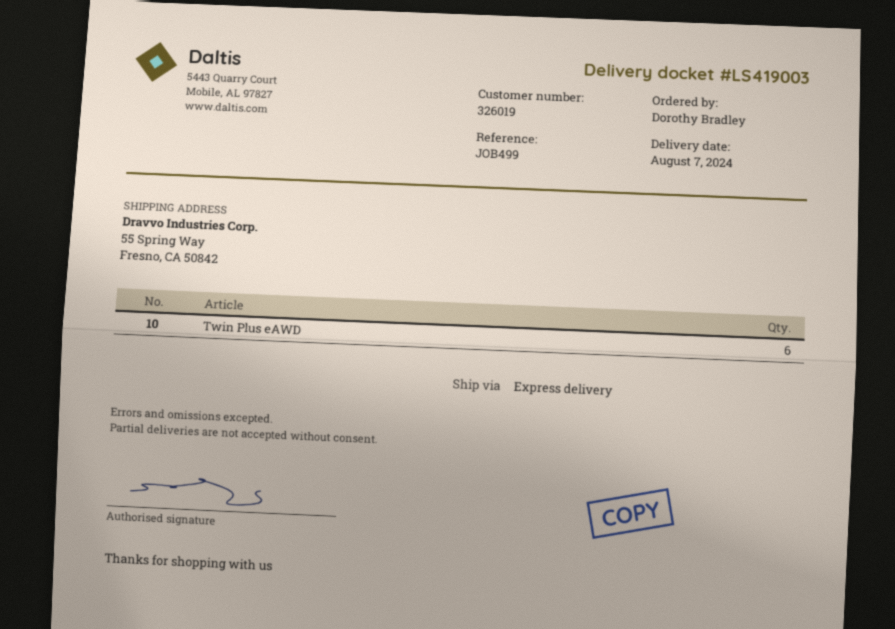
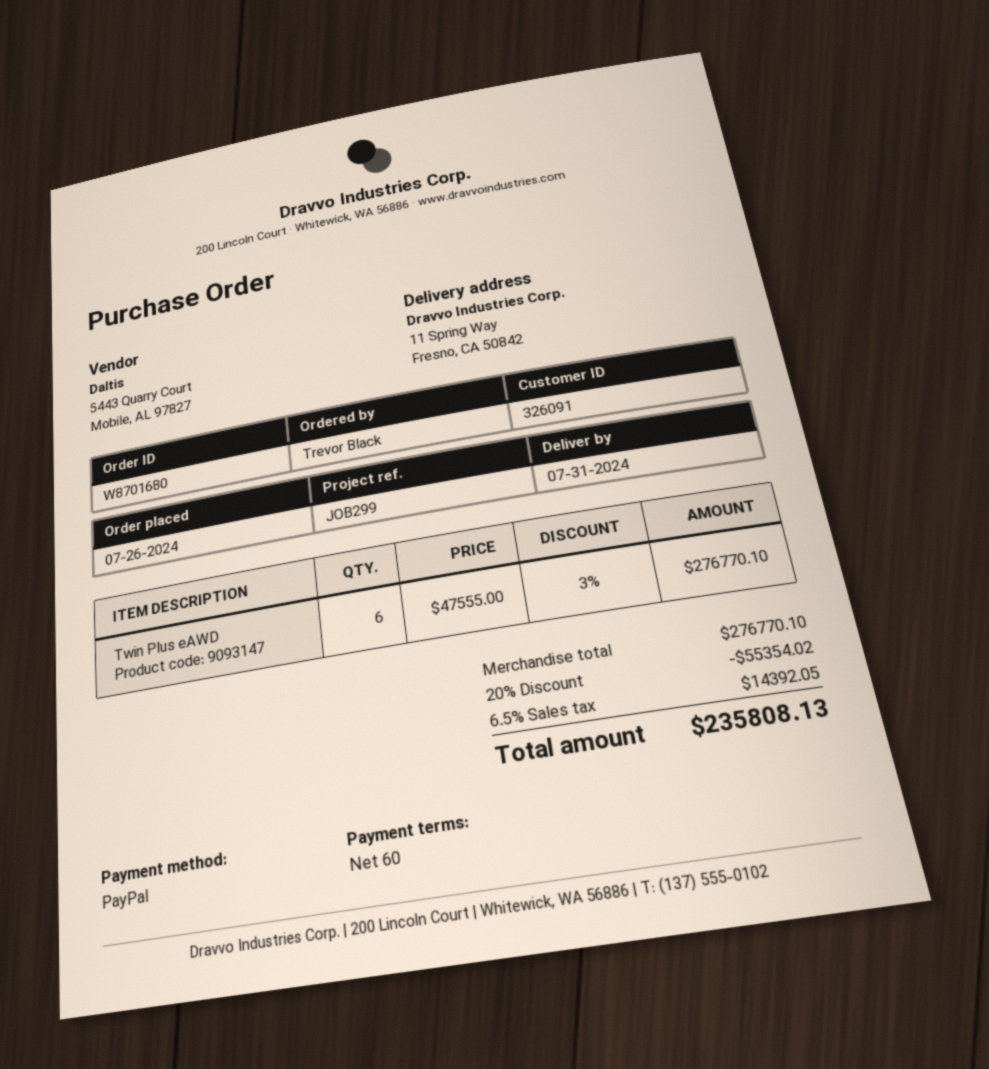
delivery date: 2024-08-07 -> 2024-07-31
customer number: 326019 -> 326091
reference: JOB499 -> JOB299
ordered by: Dorothy Bradley -> Trevor Black
ship to: 55 Spring Way, Fresno, CA 50842 -> 11 Spring Way, Fresno, CA 50842

